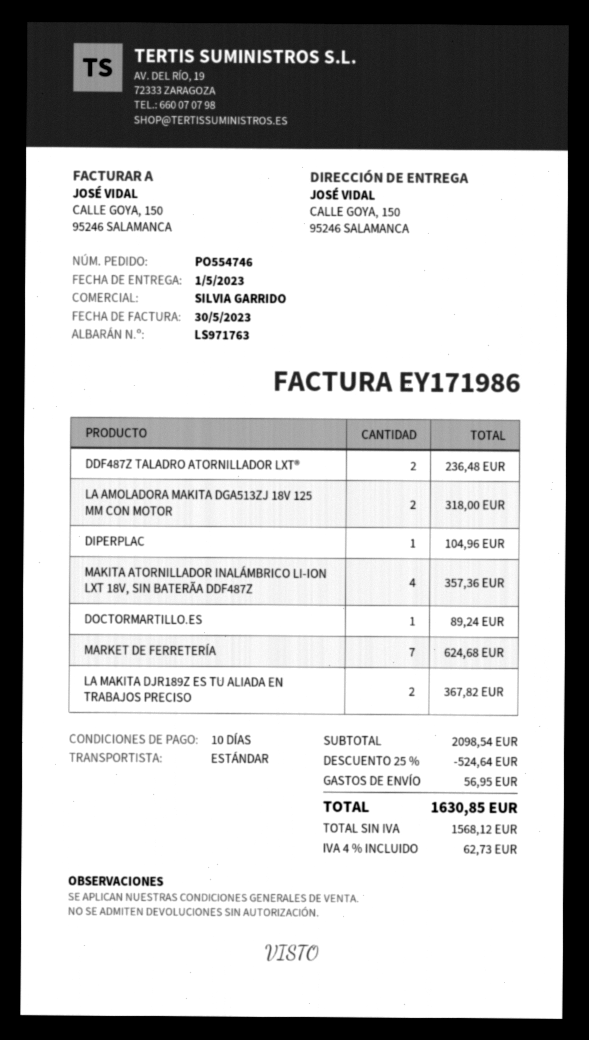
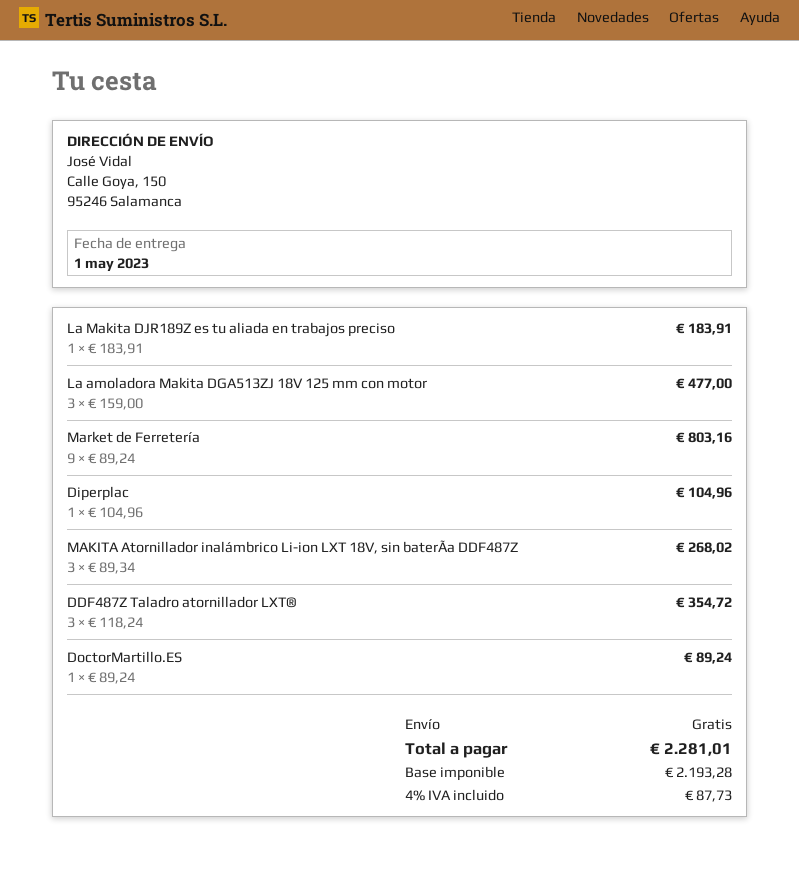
DDF487Z TALADRO ATORNILLADOR LXT®: 2 for 236.48 -> 3 for 354.72
LA AMOLADORA MAKITA DGA513ZJ 18V 125 MM CON MOTOR: 2 for 318.00 -> 3 for 477.00
MAKITA ATORNILLADOR INALÁMBRICO LI-ION LXT 18V, SIN BATERÃA DDF487Z: 4 for 357.36 -> 3 for 268.02
MARKET DE FERRETERÍA: 7 for 624.68 -> 9 for 803.16
LA MAKITA DJR189Z ES TU ALIADA EN TRABAJOS PRECISO: 2 for 367.82 -> 1 for 183.91
discount: 25% = 524.64 -> none
shipping: 56.95 -> 0.00
net: 1568.12 -> 2193.28
tax: 4% = 62.73 -> 4% = 87.73
total: 1630.85 -> 2281.01

